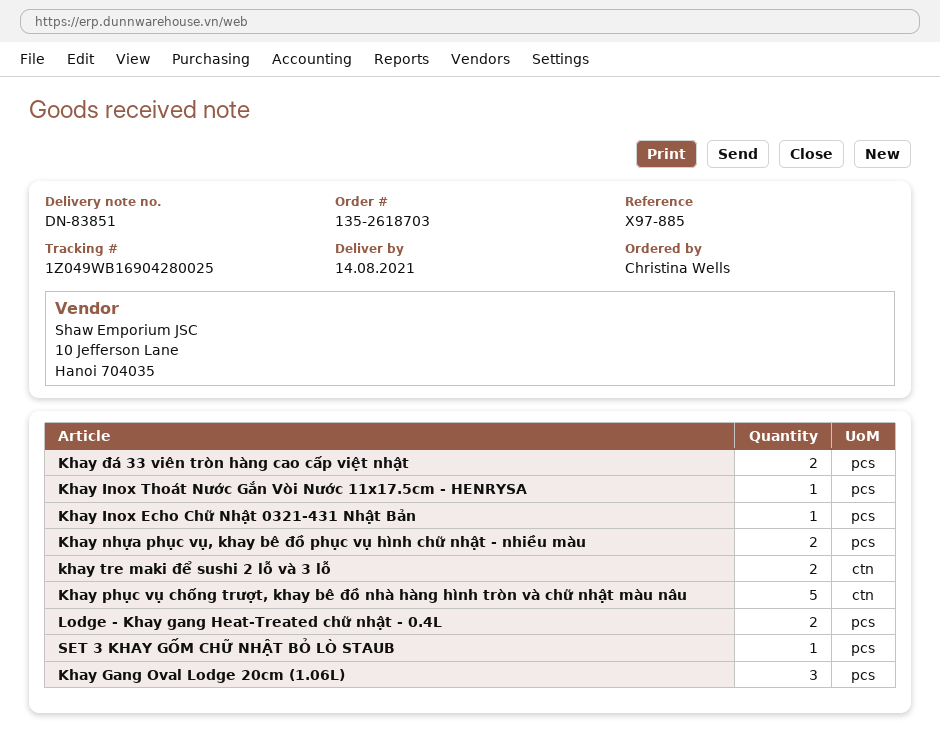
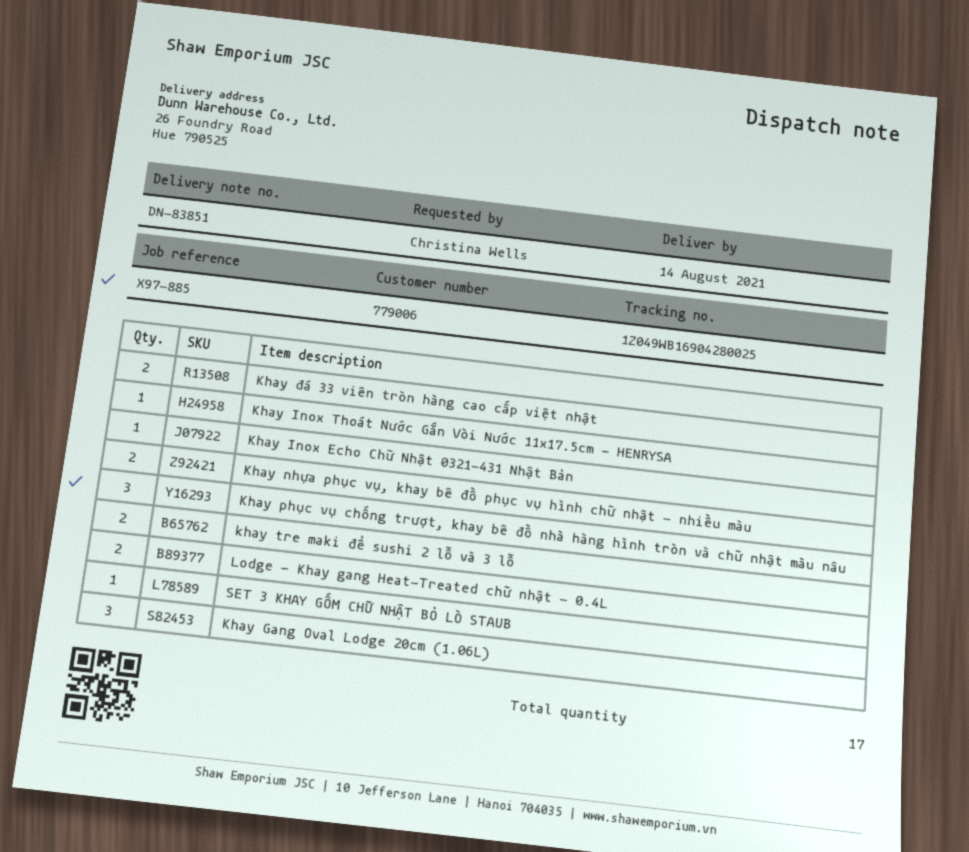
Khay phục vụ chống trượt, khay bê đồ nhà hàng hình tròn và chữ nhật màu nâu: 5 -> 3

